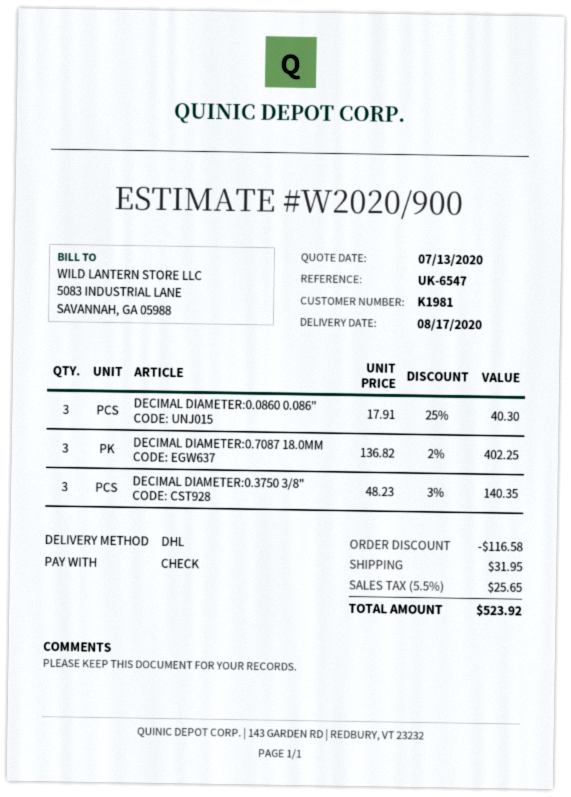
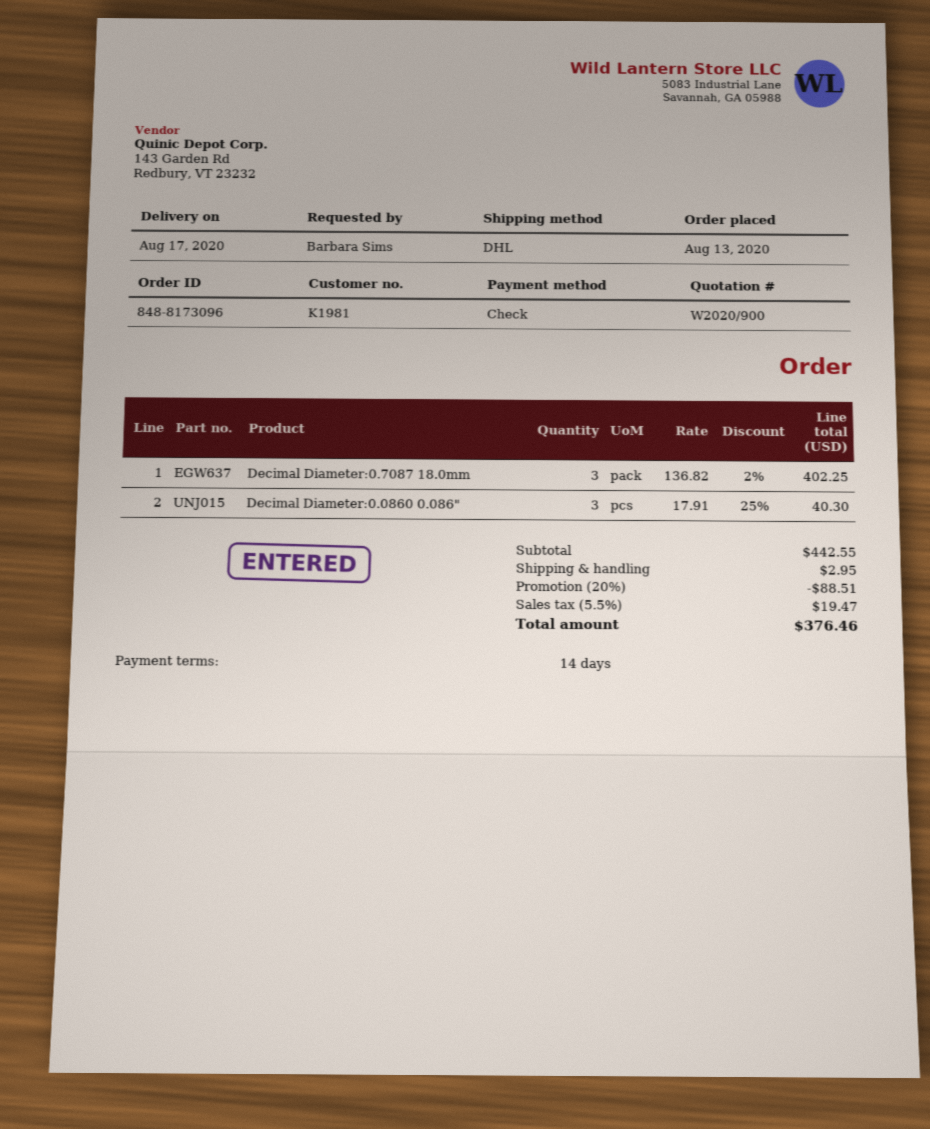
DECIMAL DIAMETER:0.3750 3/8": 3 x 48.23 - 3% = 140.35 -> none
discount: 116.58 -> 88.51
shipping: 31.95 -> 2.95
tax: 5.5% = 25.65 -> 5.5% = 19.47
total: 523.92 -> 376.46

